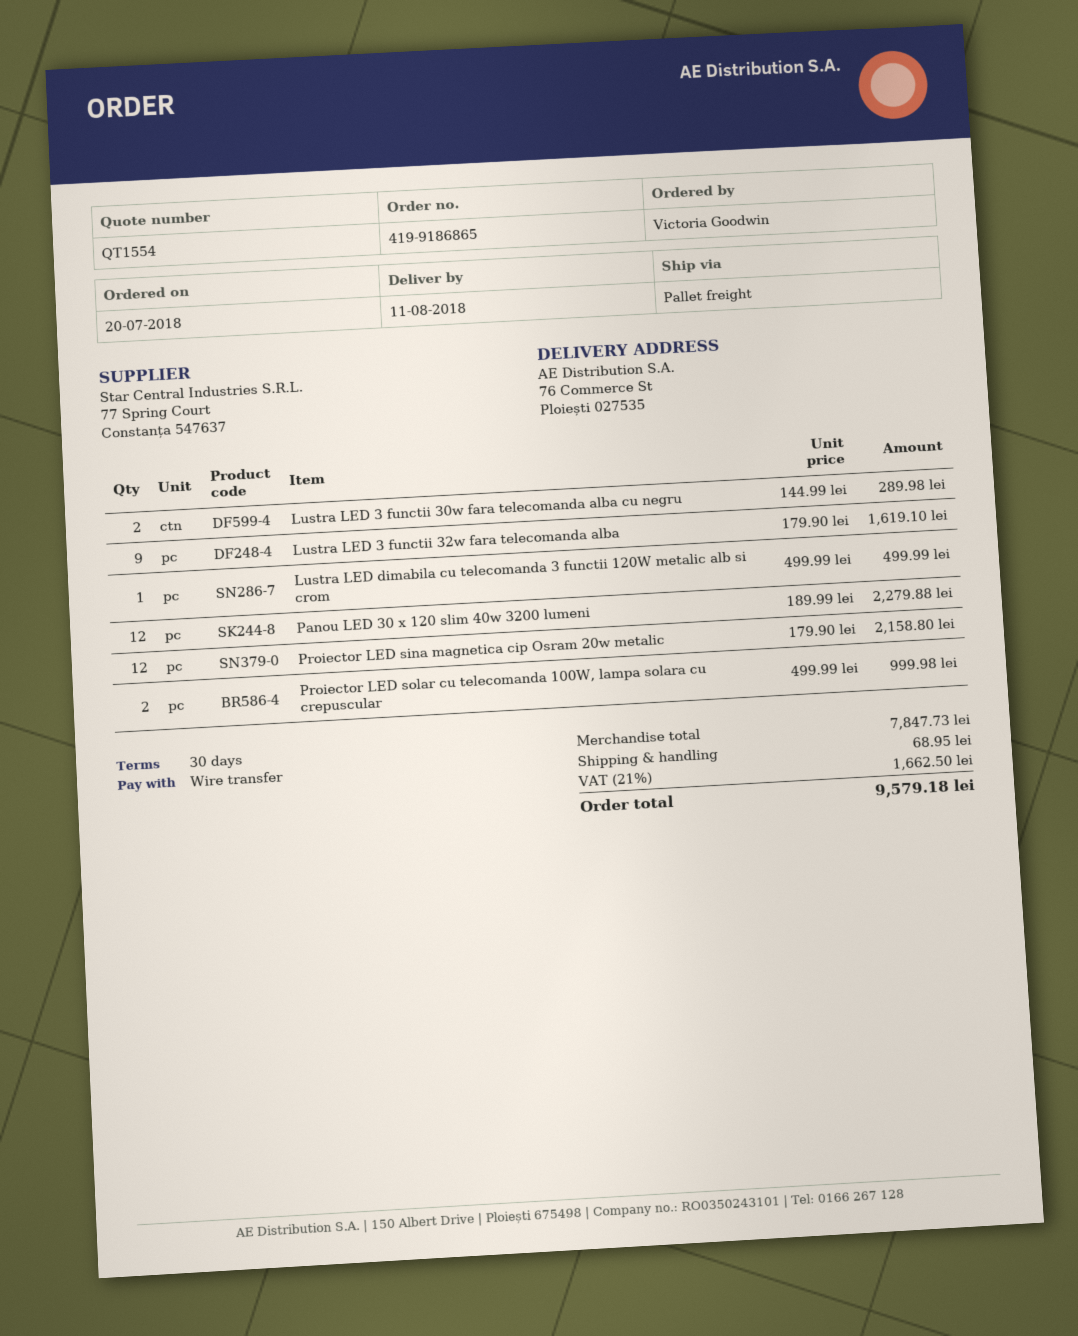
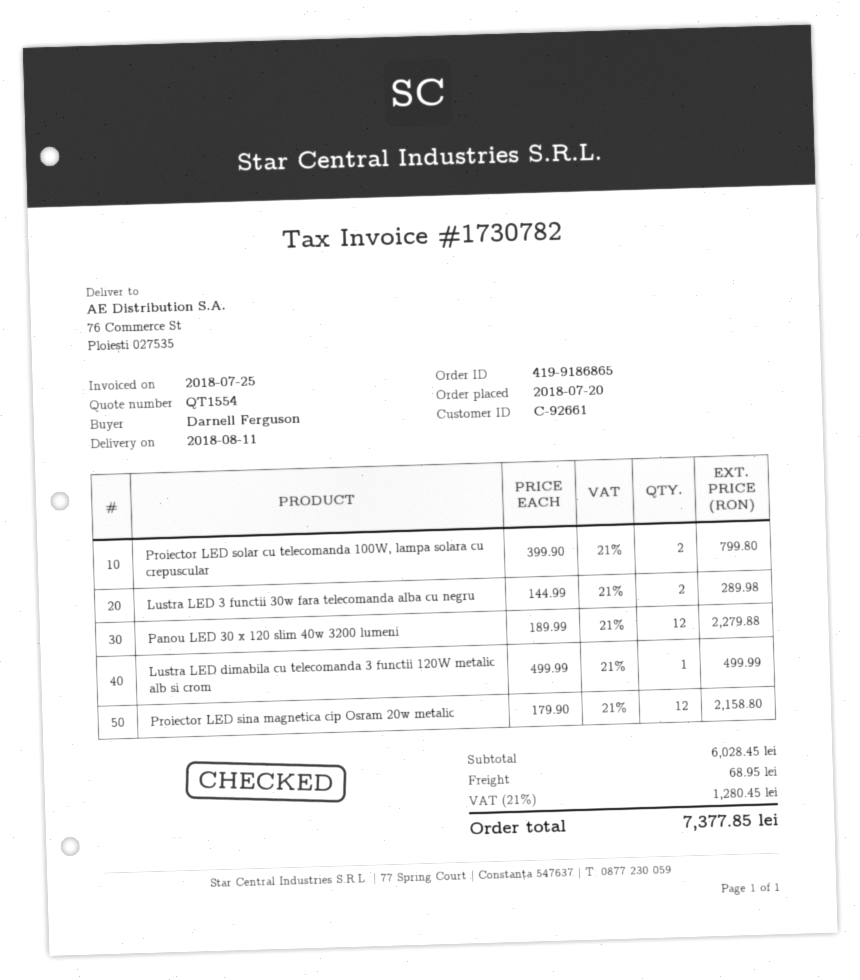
ordered by: Victoria Goodwin -> Darnell Ferguson
Lustra LED 3 functii 32w fara telecomanda alba: 9 x 179.90 = 1619.10 -> none
Proiector LED solar cu telecomanda 100W, lampa solara cu crepuscular: 2 x 499.99 = 999.98 -> 2 x 399.90 = 799.80
subtotal: 7847.73 -> 6028.45
tax: 21% = 1662.50 -> 21% = 1280.45
total: 9579.18 -> 7377.85

